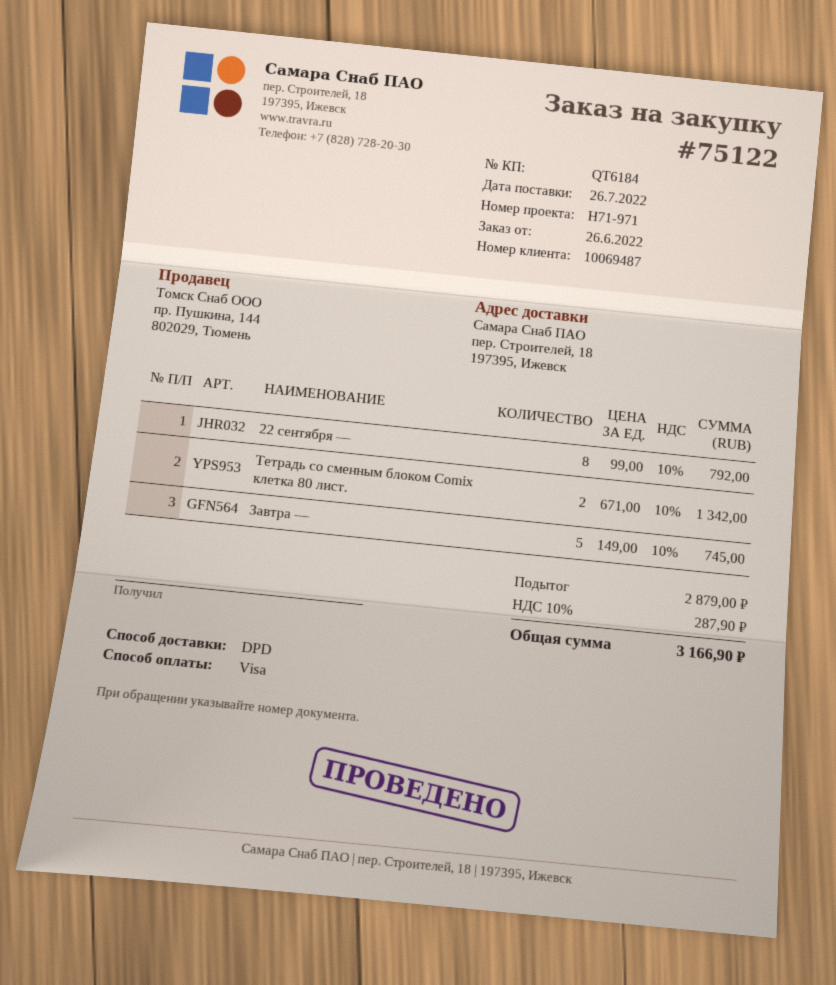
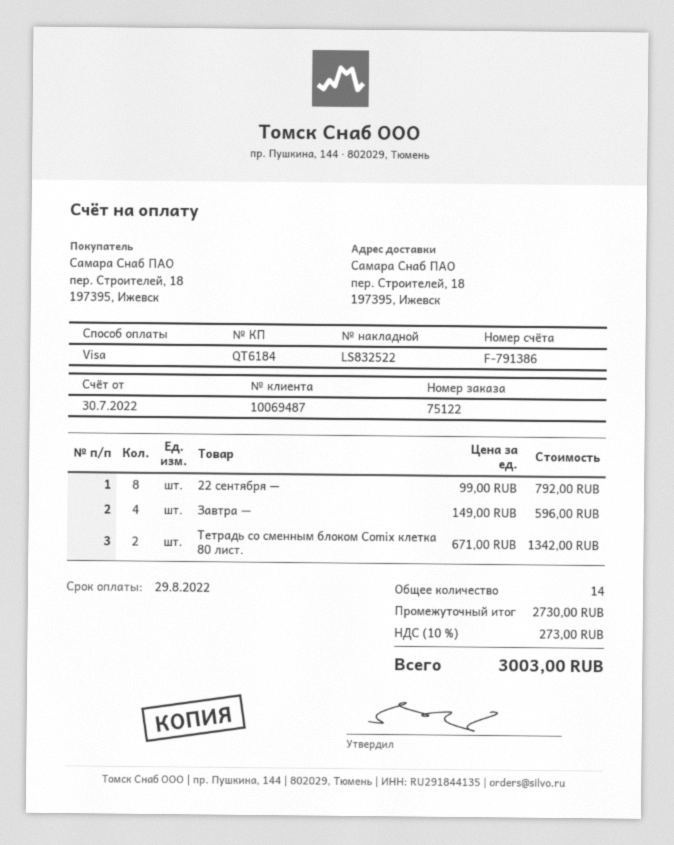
Завтра —: 5 x 149.00 = 745.00 -> 4 x 149.00 = 596.00
subtotal: 2879.00 -> 2730.00
tax: 10% = 287.90 -> 10% = 273.00
total: 3166.90 -> 3003.00

